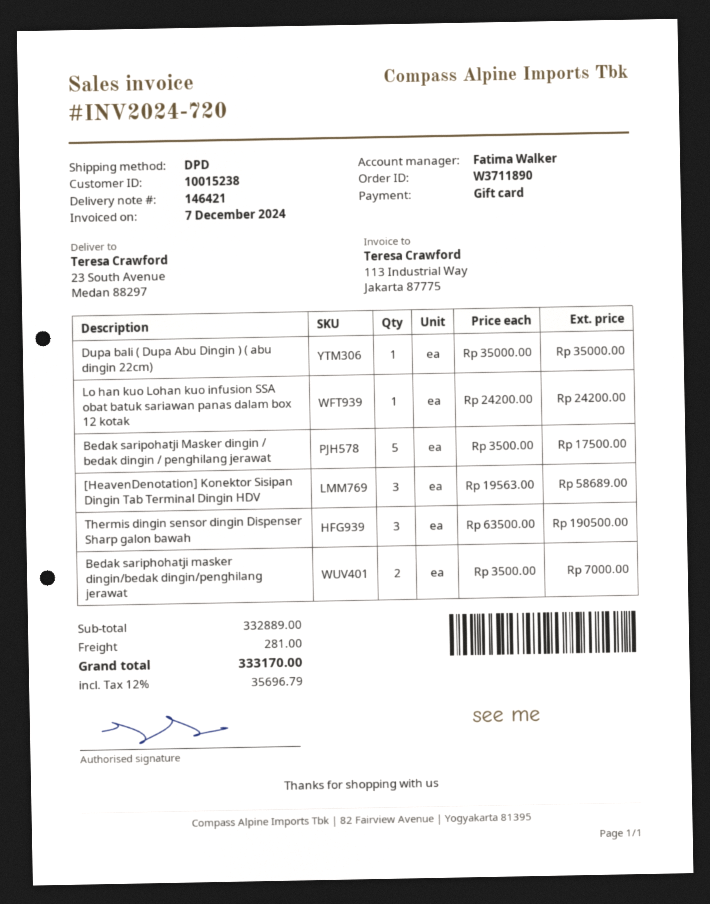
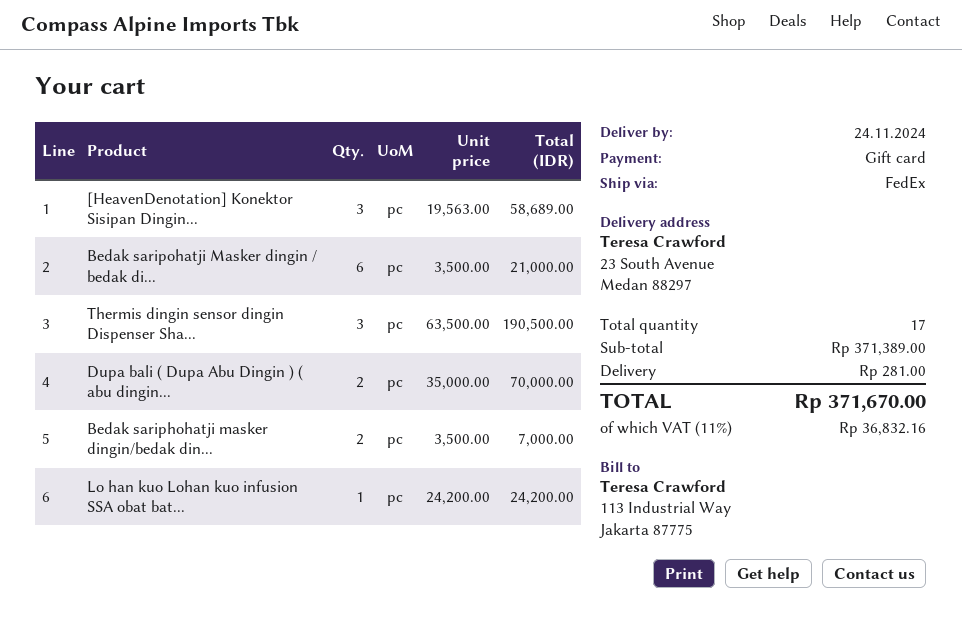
shipping method: DPD -> FedEx
Dupa bali ( Dupa Abu Dingin ) ( abu dingin 22cm): 1 x 35000.00 = 35000.00 -> 2 x 35000.00 = 70000.00
Bedak saripohatji Masker dingin / bedak dingin / penghilang jerawat: 5 x 3500.00 = 17500.00 -> 6 x 3500.00 = 21000.00
subtotal: 332889.00 -> 371389.00
tax: 12% = 35696.79 -> 11% = 36832.16
total: 333170.00 -> 371670.00

